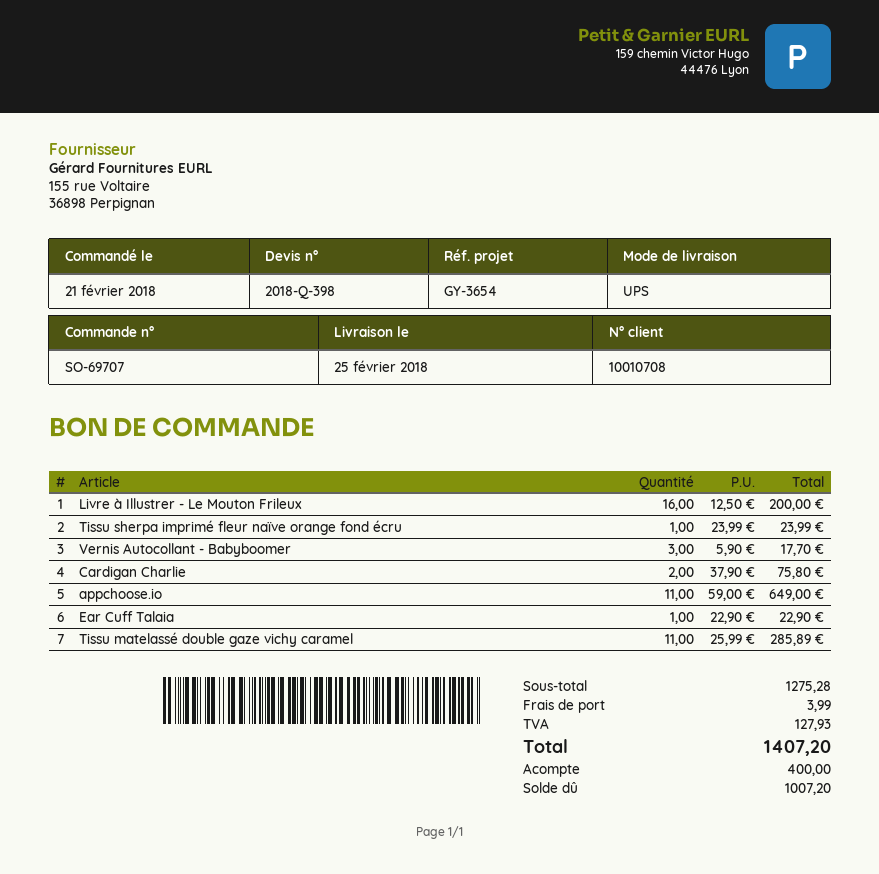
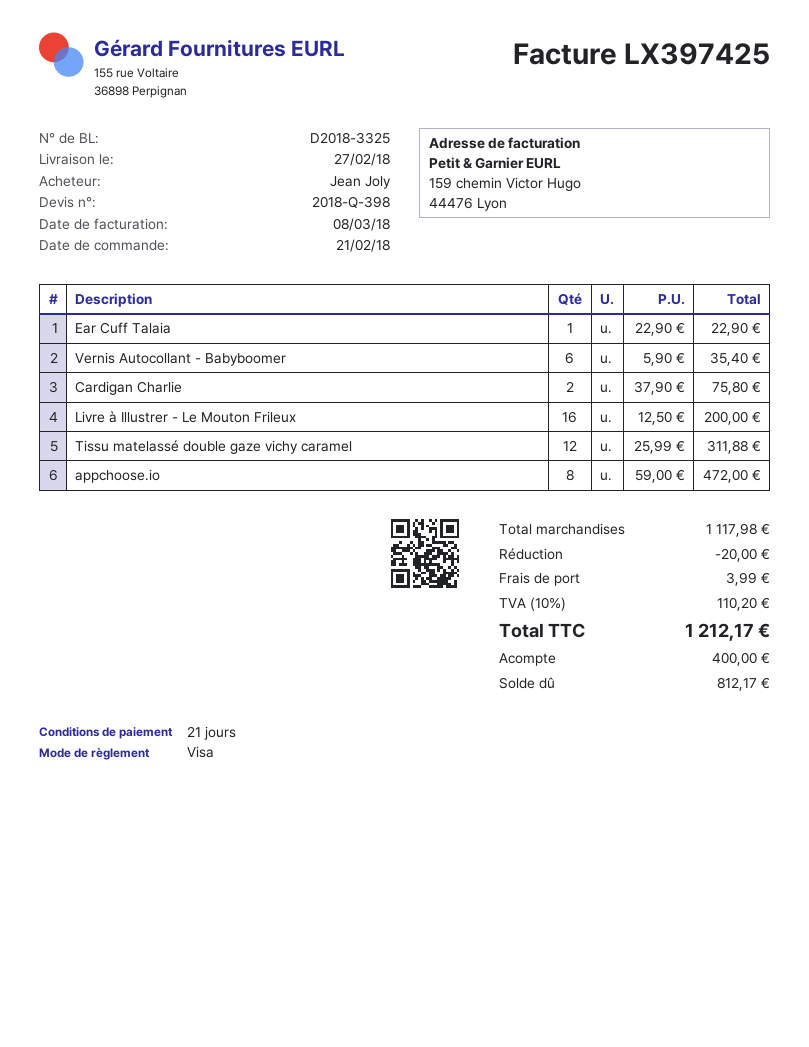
delivery date: 2018-02-25 -> 2018-02-27
Tissu sherpa imprimé fleur naïve orange fond écru: 1 x 23.99 = 23.99 -> none
Vernis Autocollant - Babyboomer: 3 x 5.90 = 17.70 -> 6 x 5.90 = 35.40
appchoose.io: 11 x 59.00 = 649.00 -> 8 x 59.00 = 472.00
Tissu matelassé double gaze vichy caramel: 11 x 25.99 = 285.89 -> 12 x 25.99 = 311.88
subtotal: 1275.28 -> 1117.98
discount: none -> 20.00
tax: 127.93 -> 110.20
total: 1407.20 -> 1212.17
balance: 1007.20 -> 812.17

